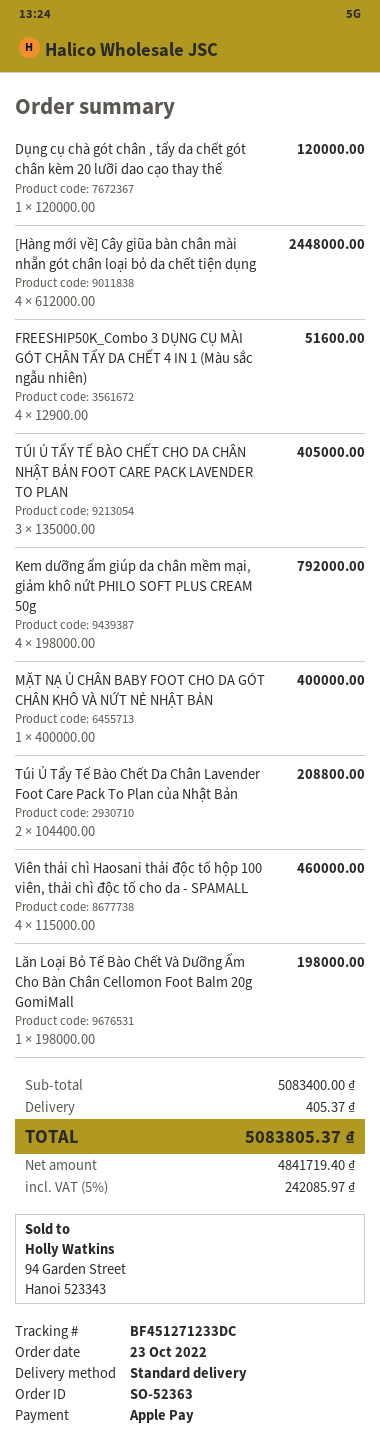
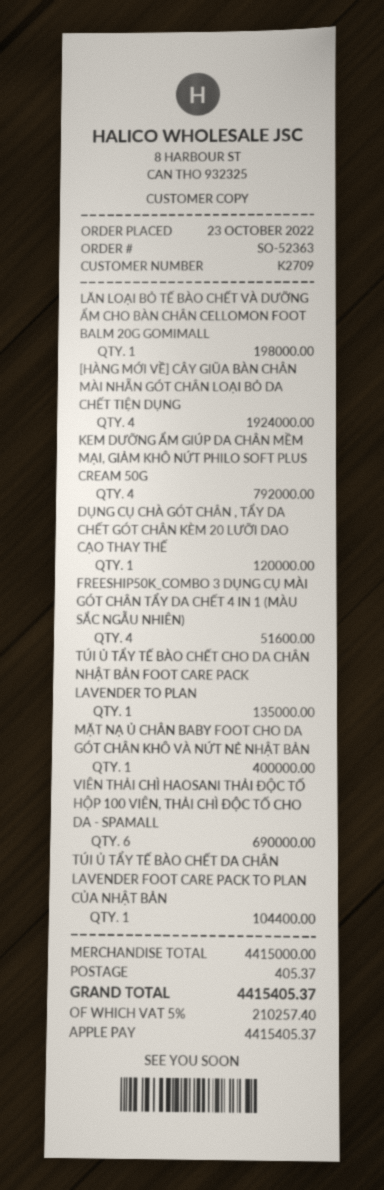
[Hàng mới về] Cây giũa bàn chân mài nhẵn gót chân loại bỏ da chết tiện dụng: 4 for 2448000.00 -> 4 for 1924000.00
TÚI Ủ TẨY TẾ BÀO CHẾT CHO DA CHÂN NHẬT BẢN FOOT CARE PACK LAVENDER TO PLAN: 3 for 405000.00 -> 1 for 135000.00
Túi Ủ Tẩy Tế Bào Chết Da Chân Lavender Foot Care Pack To Plan của Nhật Bản: 2 for 208800.00 -> 1 for 104400.00
Viên thải chì Haosani thải độc tố hộp 100 viên, thải chì độc tố cho da - SPAMALL: 4 for 460000.00 -> 6 for 690000.00
subtotal: 5083400.00 -> 4415000.00
tax: 5% = 242085.97 -> 5% = 210257.40
total: 5083805.37 -> 4415405.37

